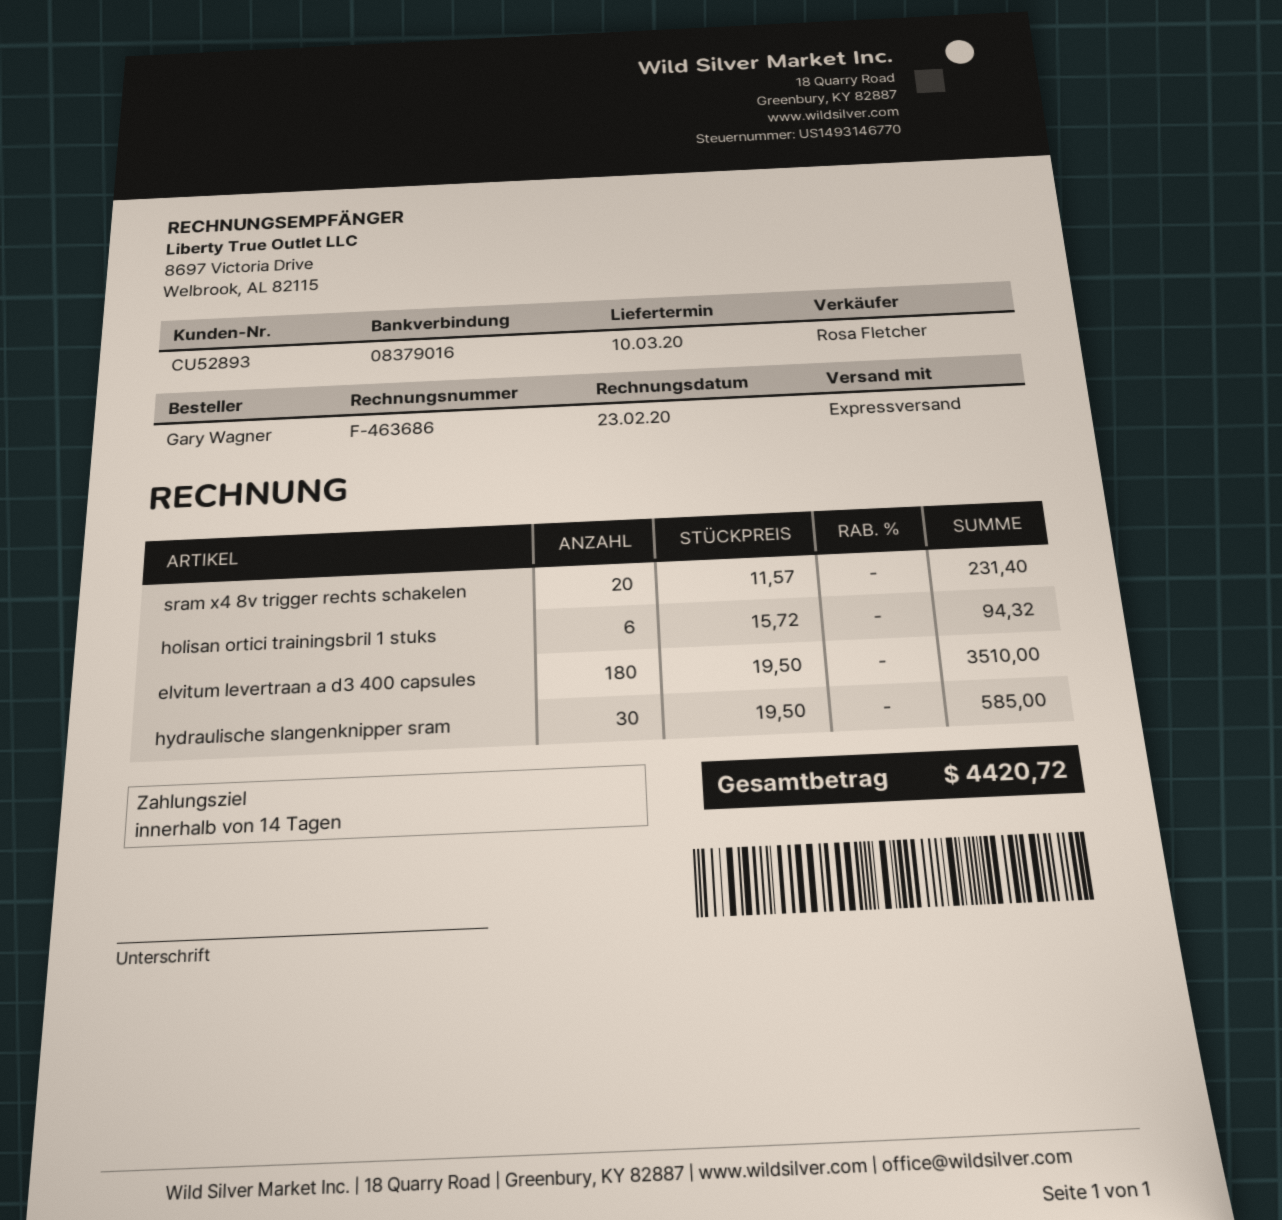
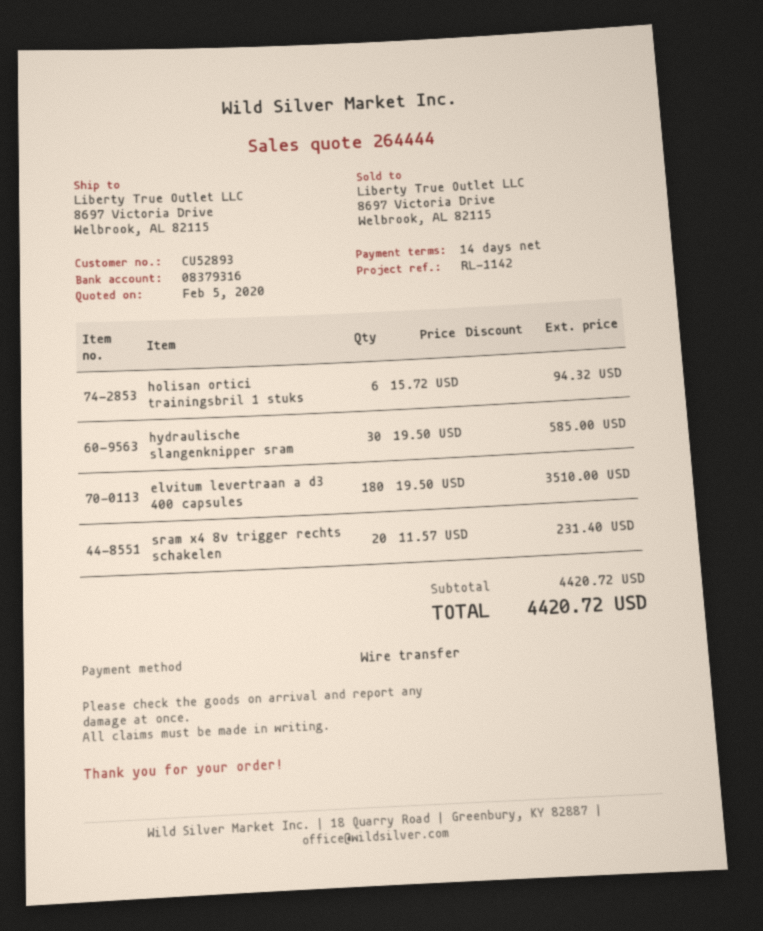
bank account: 08379016 -> 08379316

